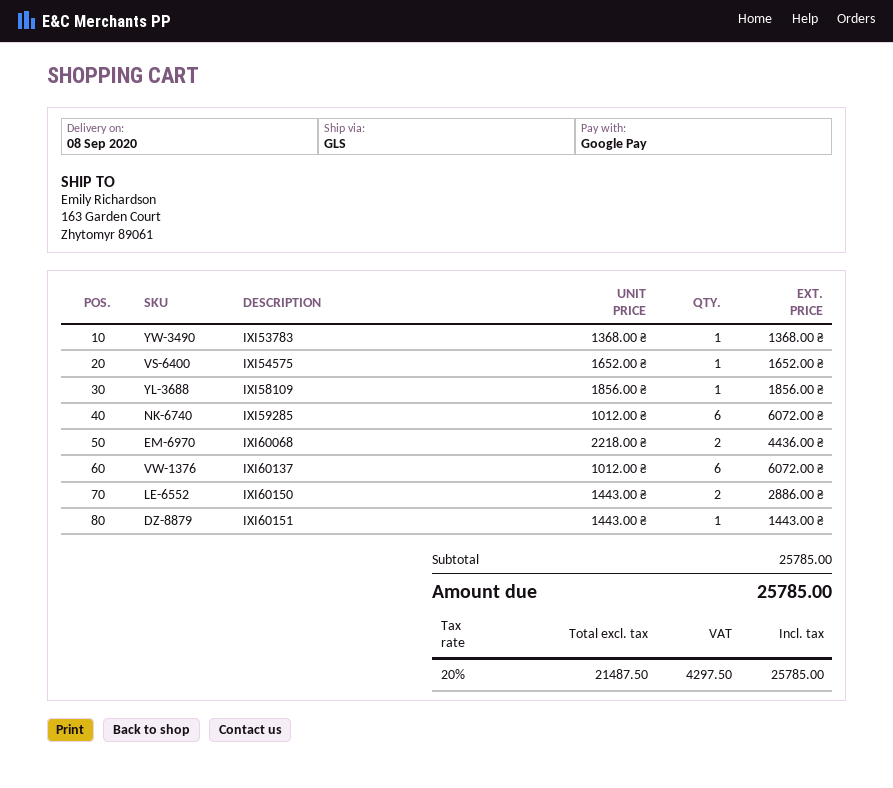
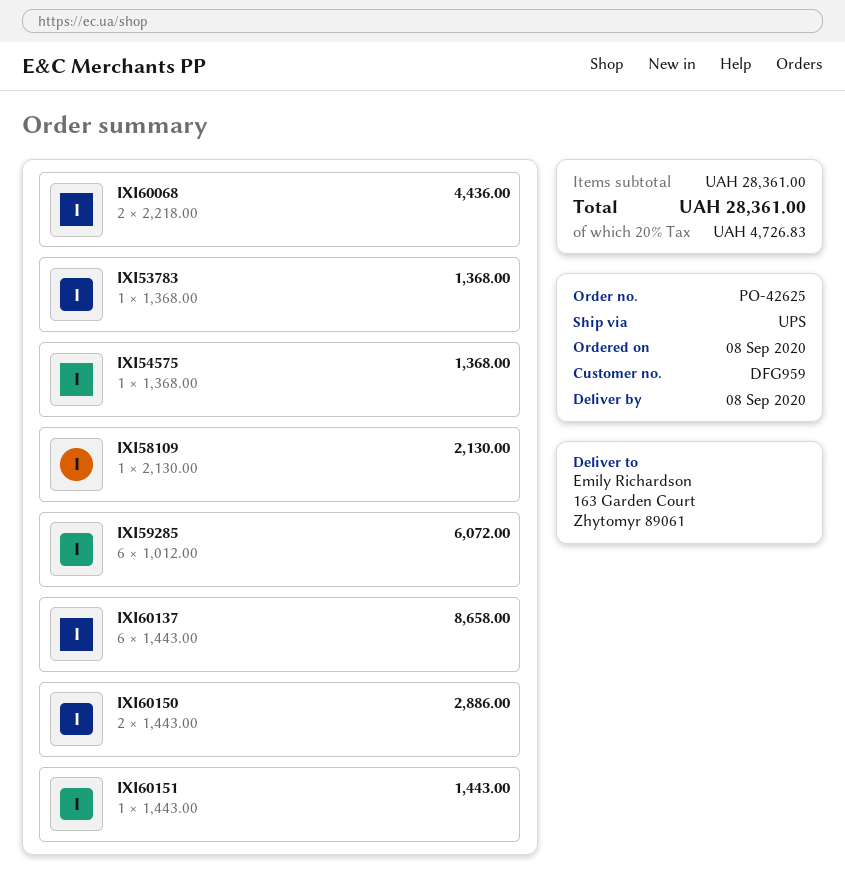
shipping method: GLS -> UPS
IXI54575: 1 x 1652.00 = 1652.00 -> 1 x 1368.00 = 1368.00
IXI58109: 1 x 1856.00 = 1856.00 -> 1 x 2130.00 = 2130.00
IXI60137: 6 x 1012.00 = 6072.00 -> 6 x 1443.00 = 8658.00
subtotal: 25785.00 -> 28361.00
tax: 20% = 4297.50 -> 20% = 4726.83
total: 25785.00 -> 28361.00

